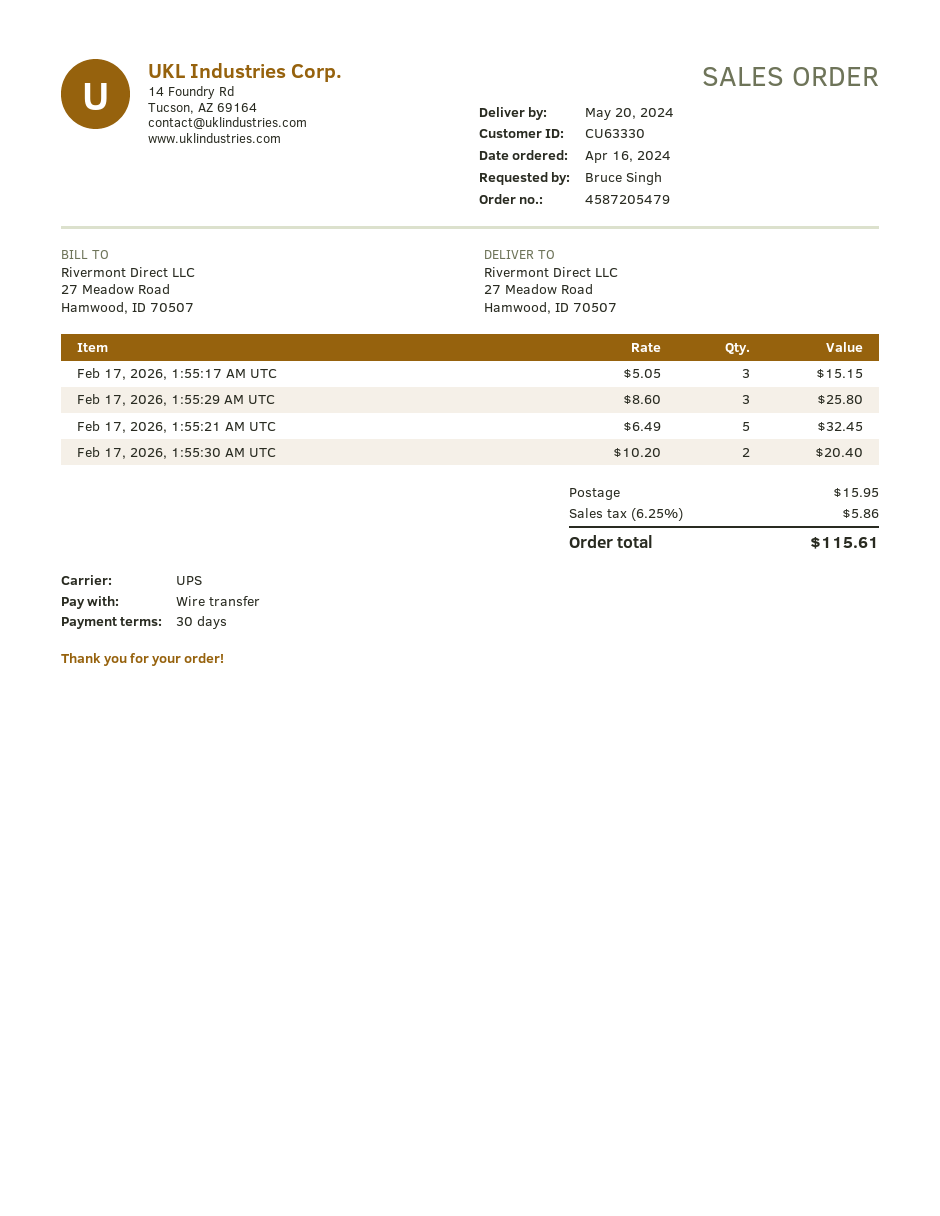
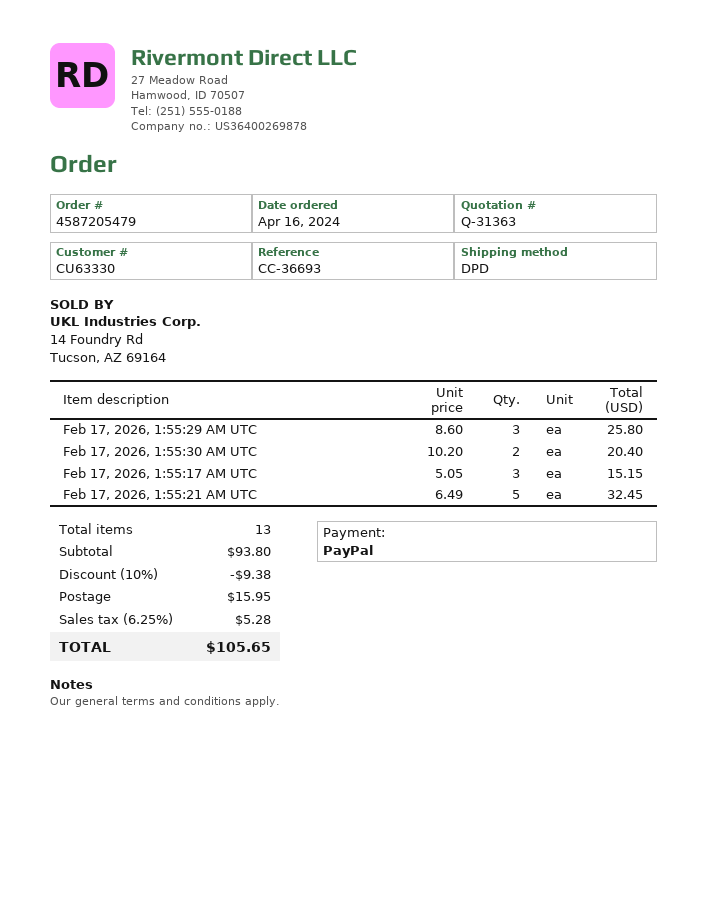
payment method: bank transfer -> PayPal
shipping method: UPS -> DPD
discount: none -> 10% = 9.38
tax: 6.25% = 5.86 -> 6.25% = 5.28
total: 115.61 -> 105.65

